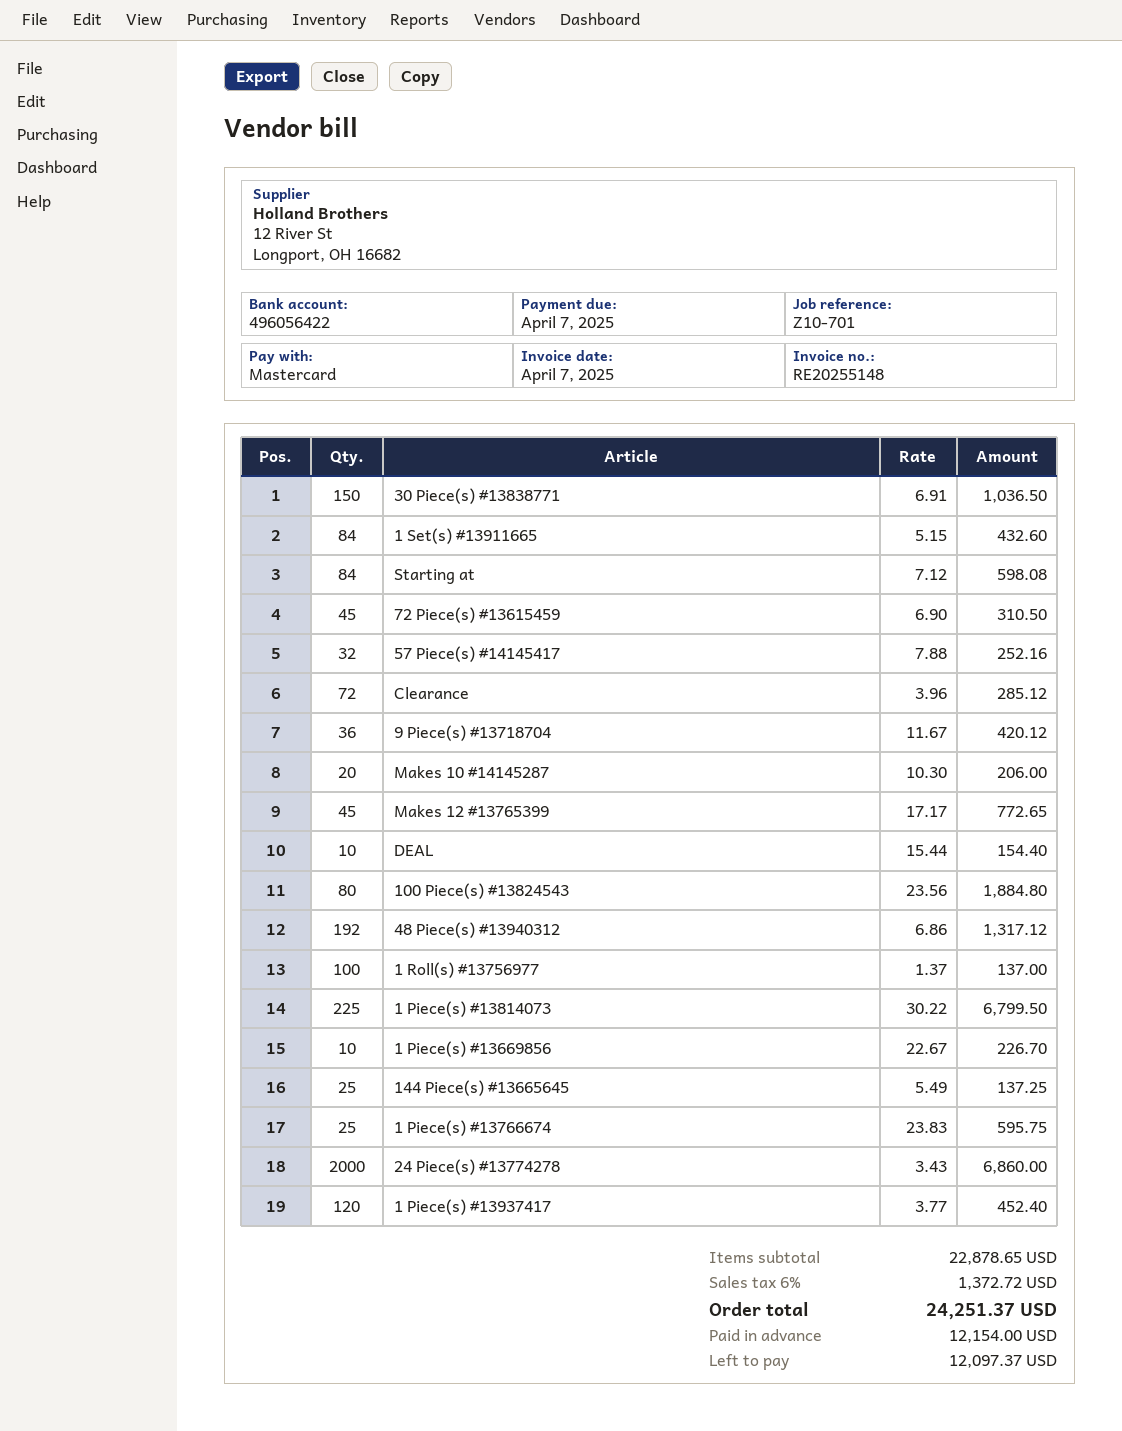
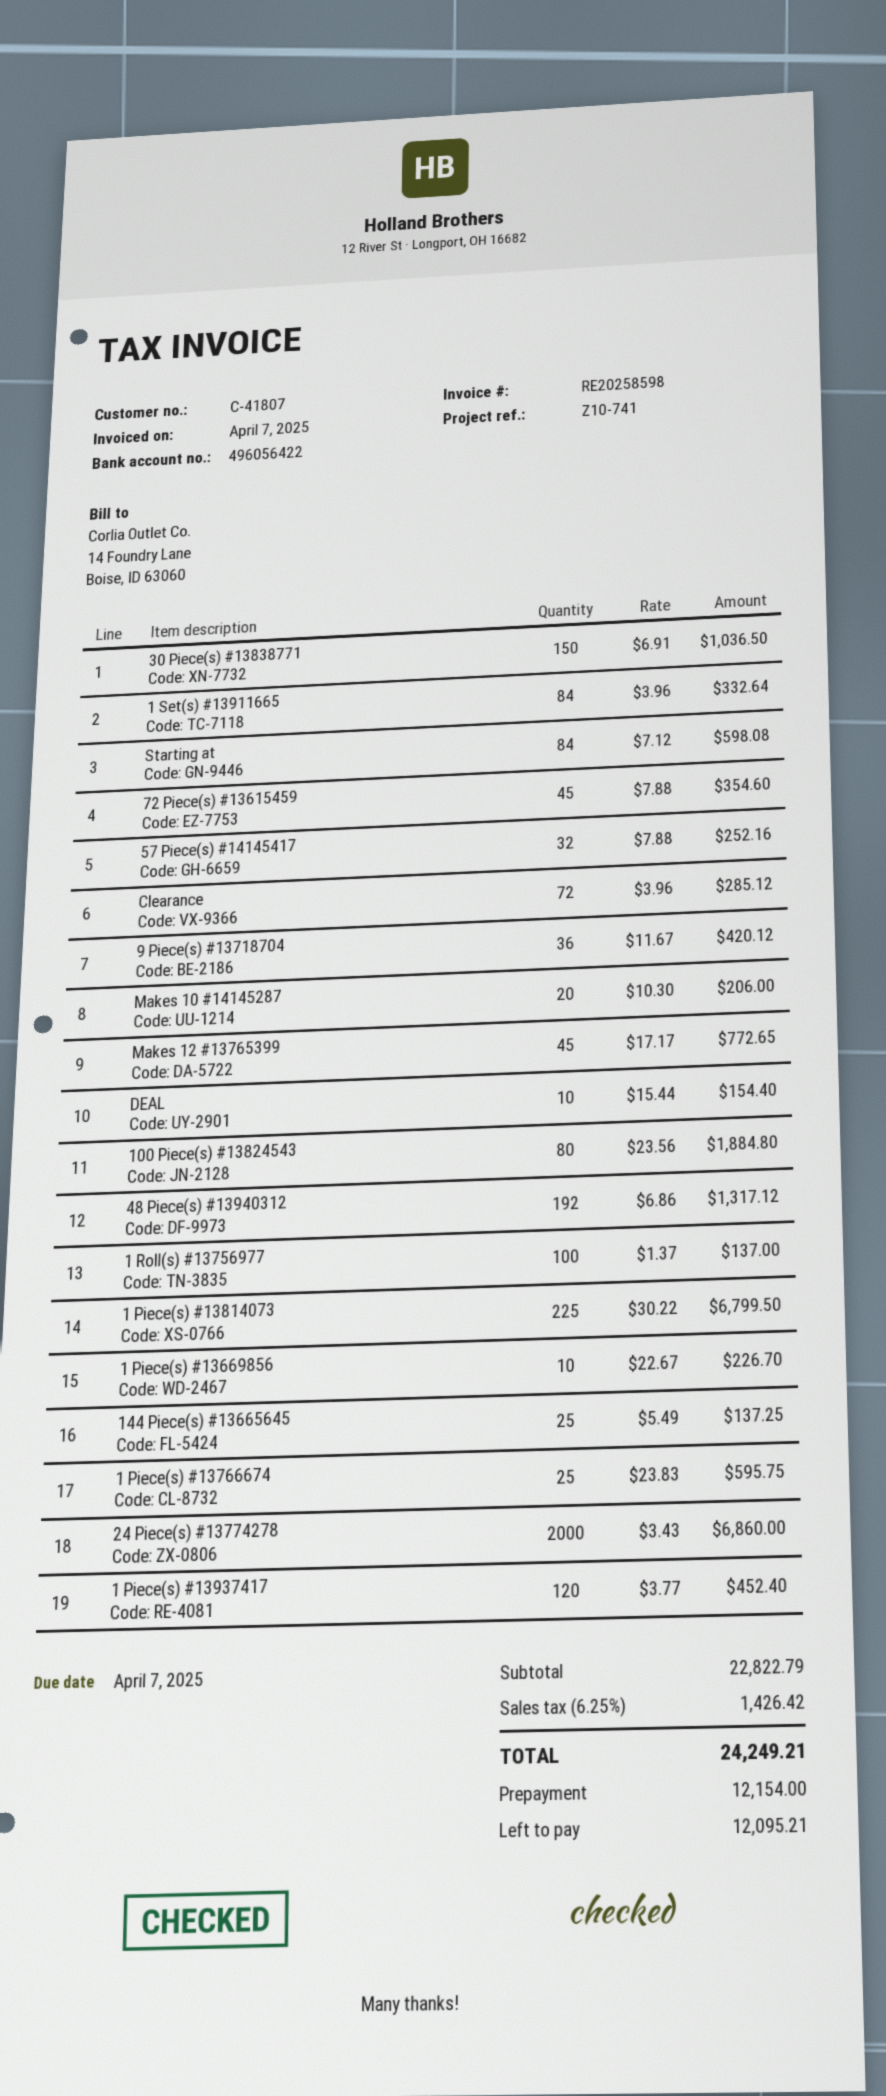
invoice number: RE20255148 -> RE20258598
reference: Z10-701 -> Z10-741
1 Set(s) #13911665: 84 x 5.15 = 432.60 -> 84 x 3.96 = 332.64
72 Piece(s) #13615459: 45 x 6.90 = 310.50 -> 45 x 7.88 = 354.60
subtotal: 22878.65 -> 22822.79
tax: 6% = 1372.72 -> 6.25% = 1426.42
total: 24251.37 -> 24249.21
balance: 12097.37 -> 12095.21

